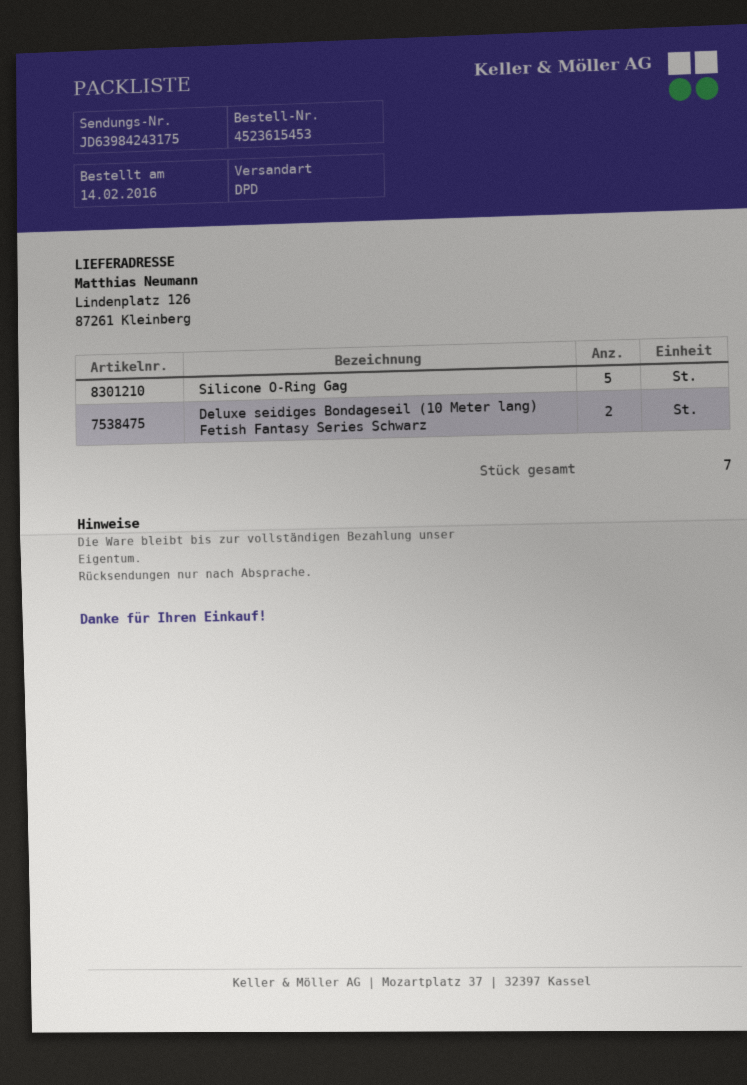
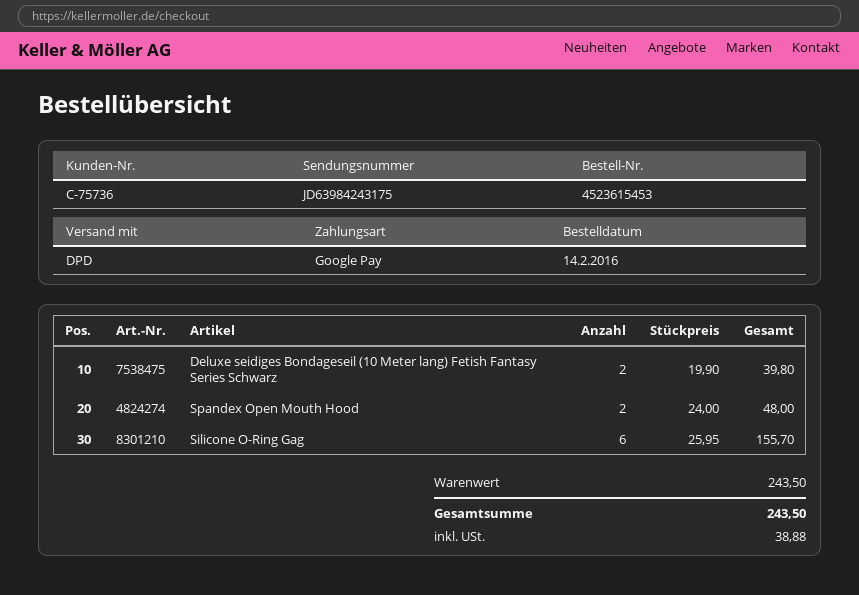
Silicone O-Ring Gag: 5 -> 6
Spandex Open Mouth Hood: none -> 2

